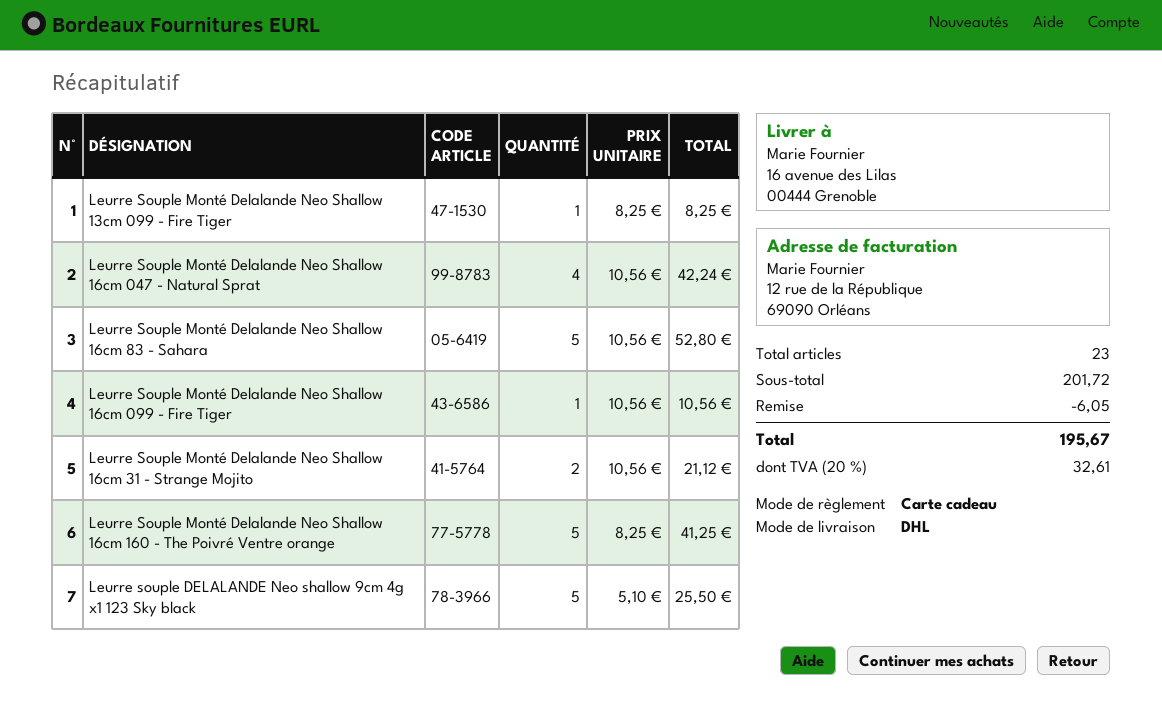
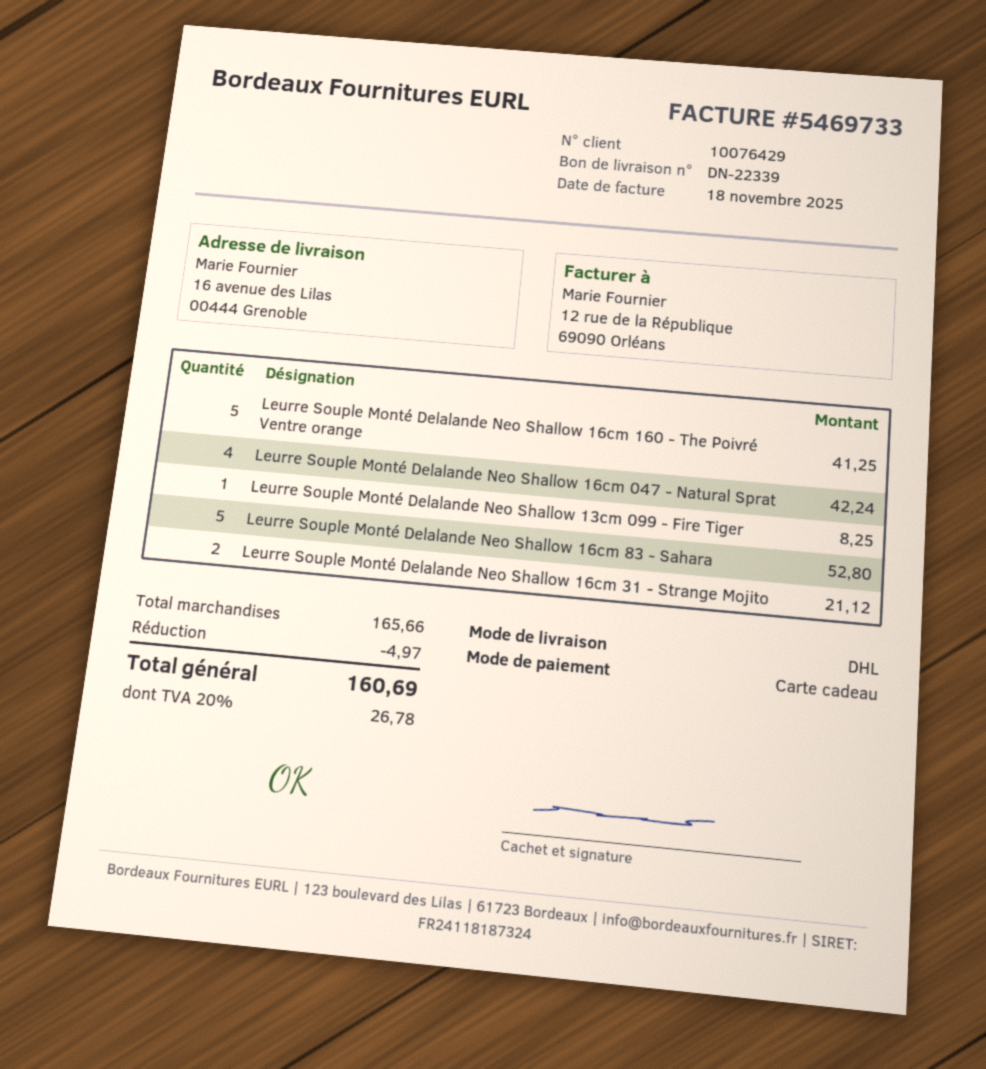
Leurre Souple Monté Delalande Neo Shallow 16cm 099 - Fire Tiger: 1 for 10.56 -> none
Leurre souple DELALANDE Neo shallow 9cm 4g x1 123 Sky black: 5 for 25.50 -> none
subtotal: 201.72 -> 165.66
discount: 6.05 -> 4.97
tax: 20% = 32.61 -> 20% = 26.78
total: 195.67 -> 160.69

